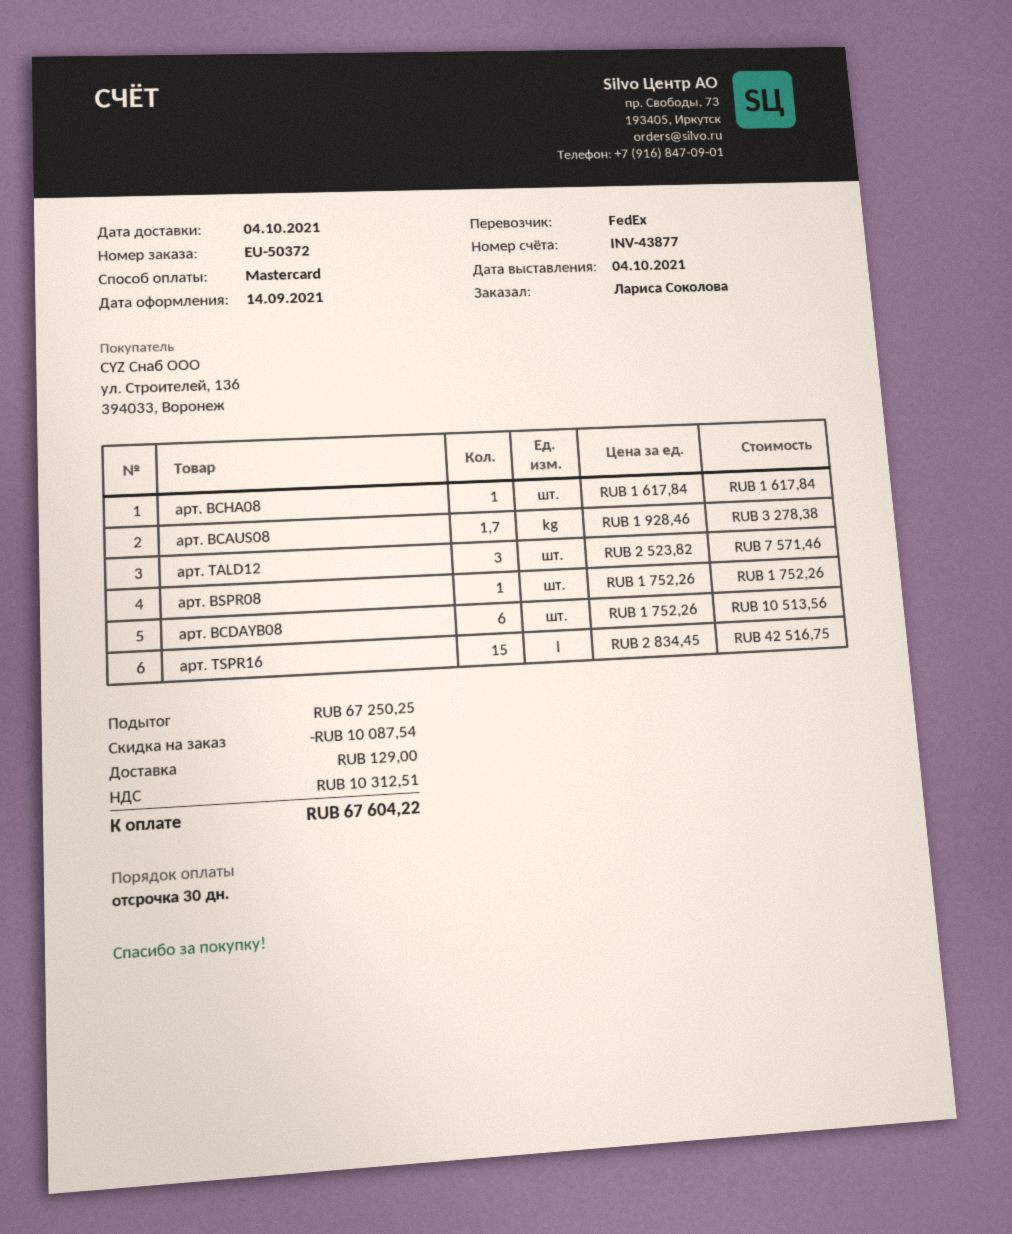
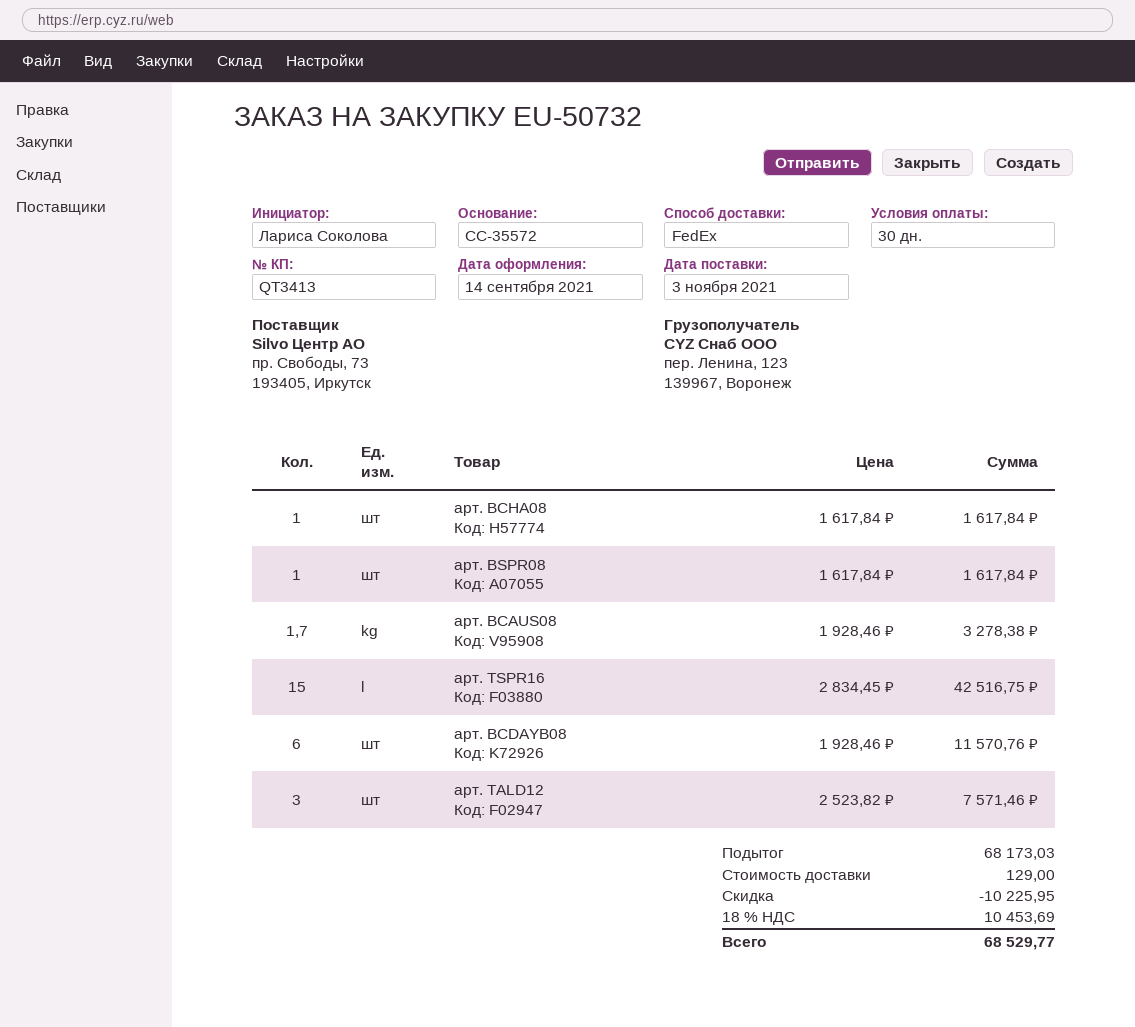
order number: EU-50372 -> EU-50732
delivery date: 2021-10-04 -> 2021-11-03
арт. BSPR08: 1 x 1752.26 = 1752.26 -> 1 x 1617.84 = 1617.84
арт. BCDAYB08: 6 x 1752.26 = 10513.56 -> 6 x 1928.46 = 11570.76
subtotal: 67250.25 -> 68173.03
discount: 10087.54 -> 10225.95
tax: 10312.51 -> 10453.69
total: 67604.22 -> 68529.77

